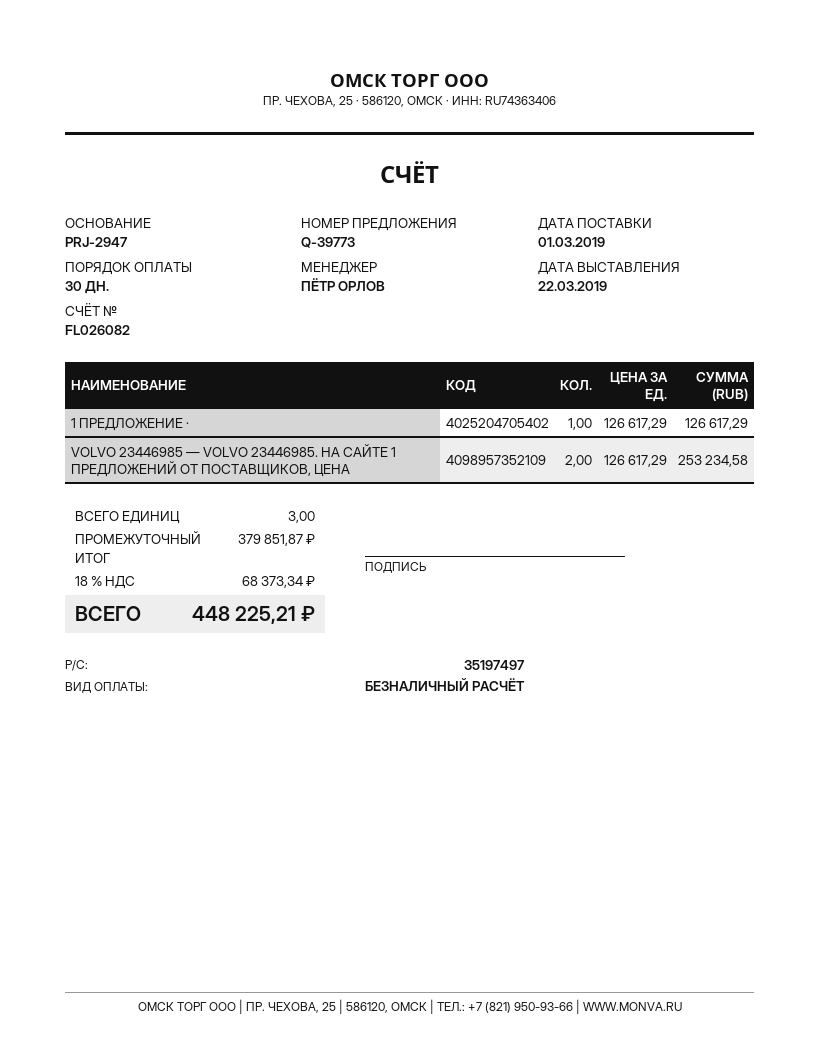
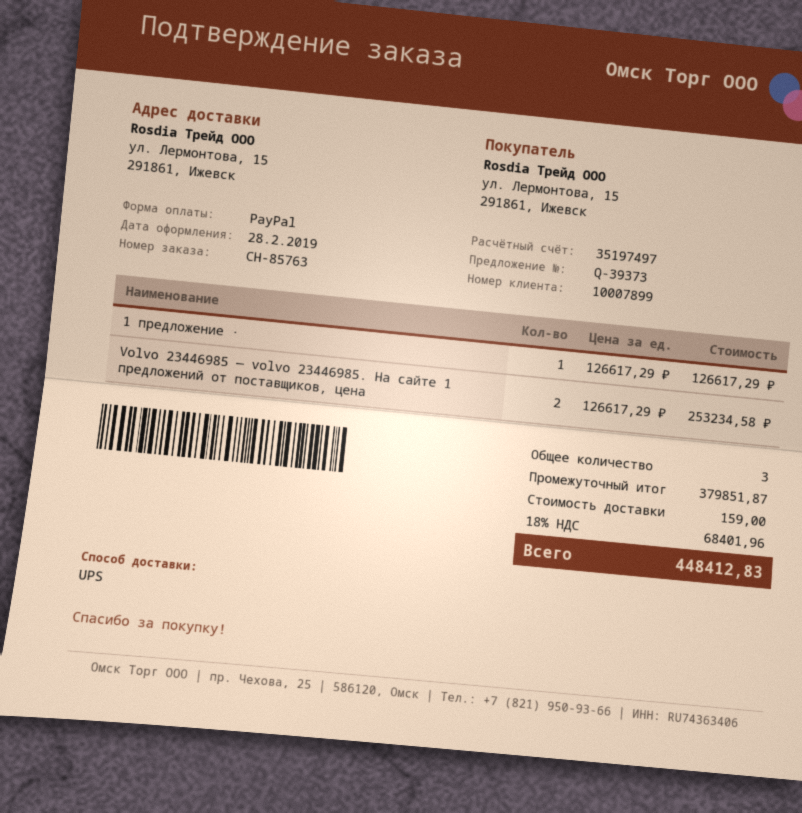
quote number: Q-39773 -> Q-39373
payment method: bank transfer -> PayPal
shipping: none -> 159.00
tax: 18% = 68373.34 -> 18% = 68401.96
total: 448225.21 -> 448412.83

